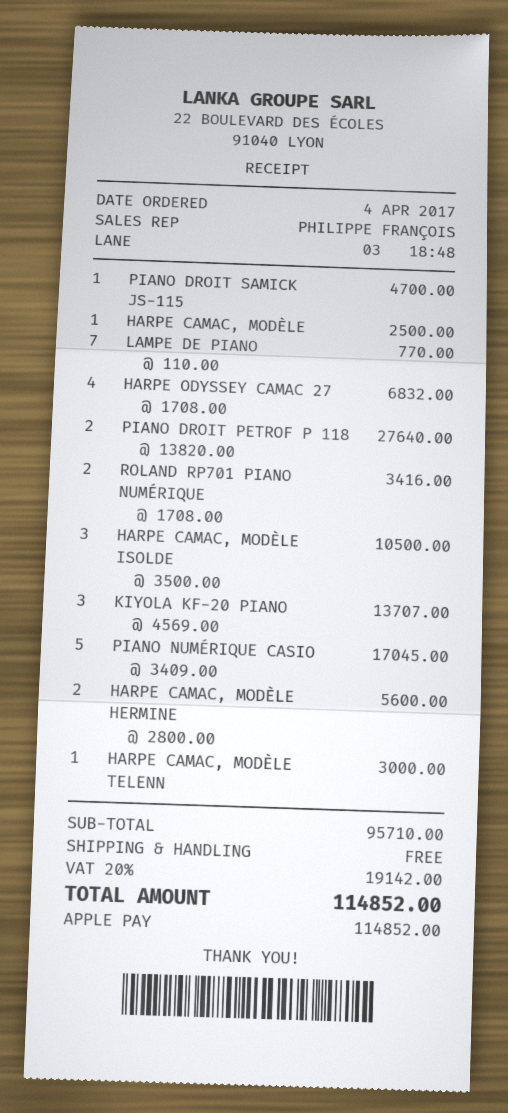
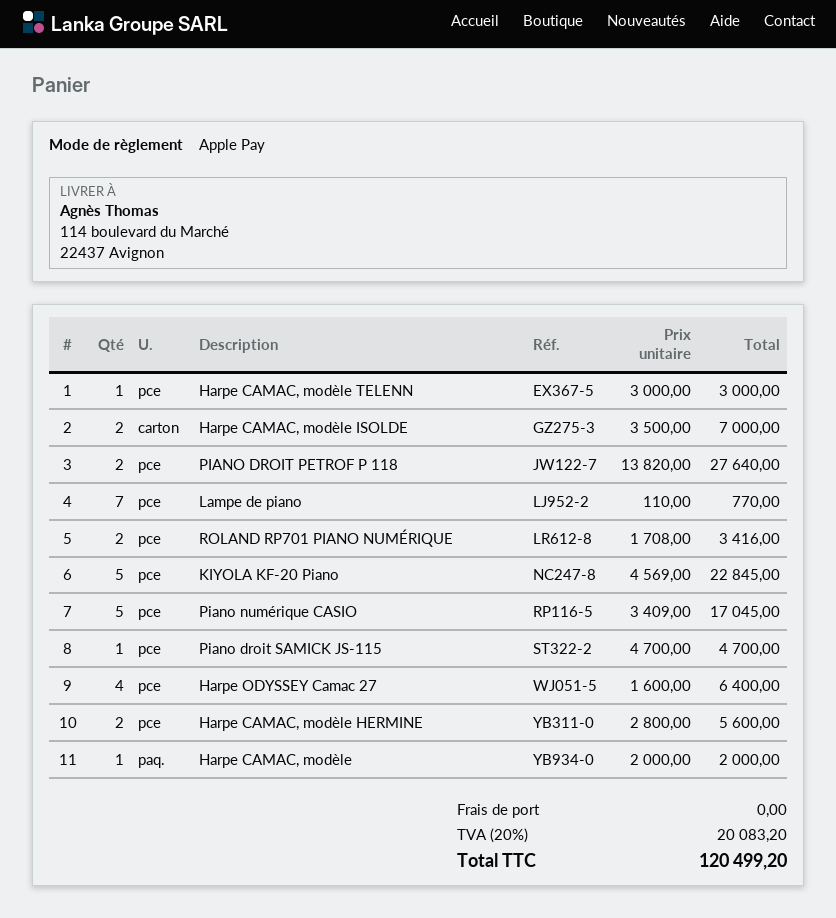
HARPE CAMAC, MODÈLE: 1 x 2500.00 = 2500.00 -> 1 x 2000.00 = 2000.00
HARPE ODYSSEY CAMAC 27: 4 x 1708.00 = 6832.00 -> 4 x 1600.00 = 6400.00
HARPE CAMAC, MODÈLE ISOLDE: 3 x 3500.00 = 10500.00 -> 2 x 3500.00 = 7000.00
KIYOLA KF-20 PIANO: 3 x 4569.00 = 13707.00 -> 5 x 4569.00 = 22845.00
tax: 20% = 19142.00 -> 20% = 20083.20
total: 114852.00 -> 120499.20

